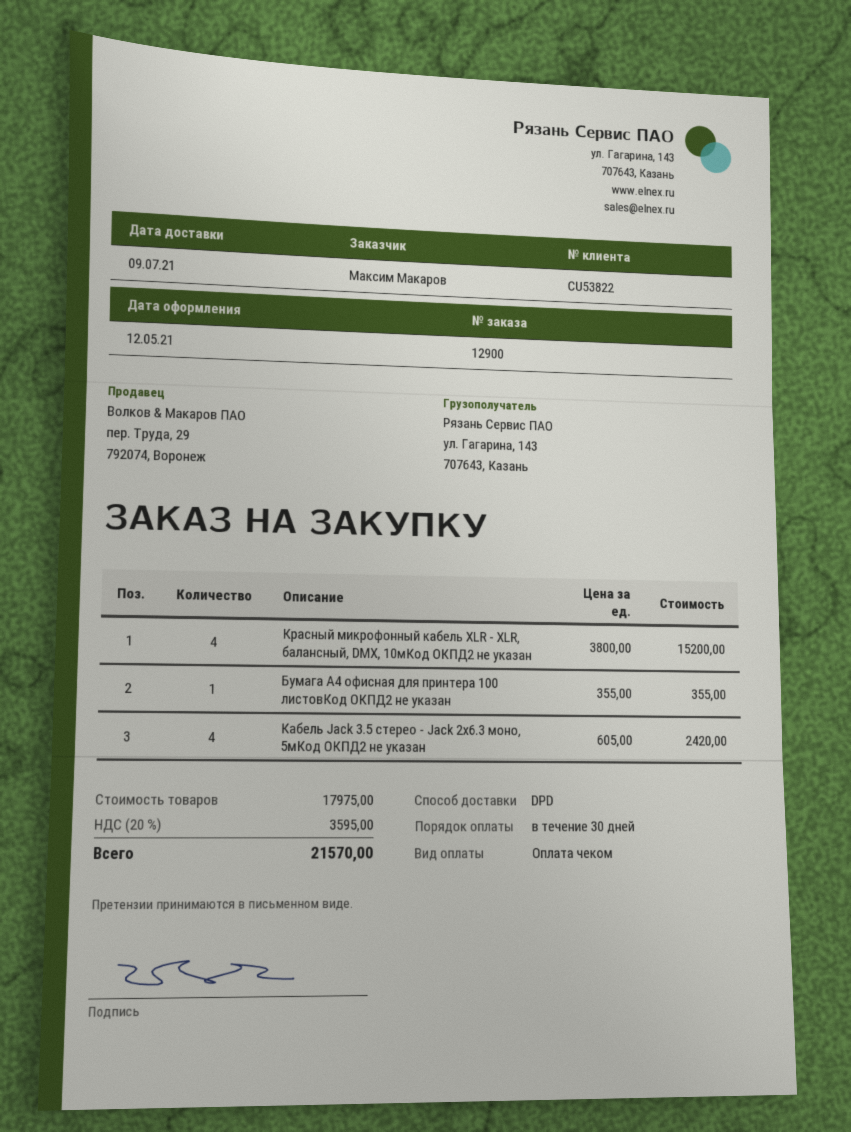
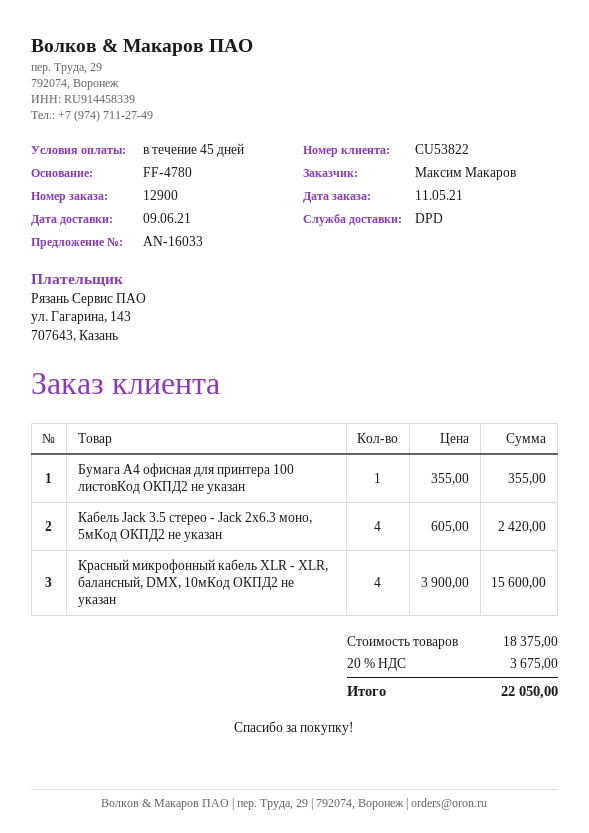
order date: 2021-05-12 -> 2021-05-11
delivery date: 2021-07-09 -> 2021-06-09
payment terms: 30 days -> 45 days
Красный микрофонный кабель XLR - XLR, балансный, DMX, 10мКод ОКПД2 не указан: 4 x 3800.00 = 15200.00 -> 4 x 3900.00 = 15600.00
subtotal: 17975.00 -> 18375.00
tax: 20% = 3595.00 -> 20% = 3675.00
total: 21570.00 -> 22050.00

